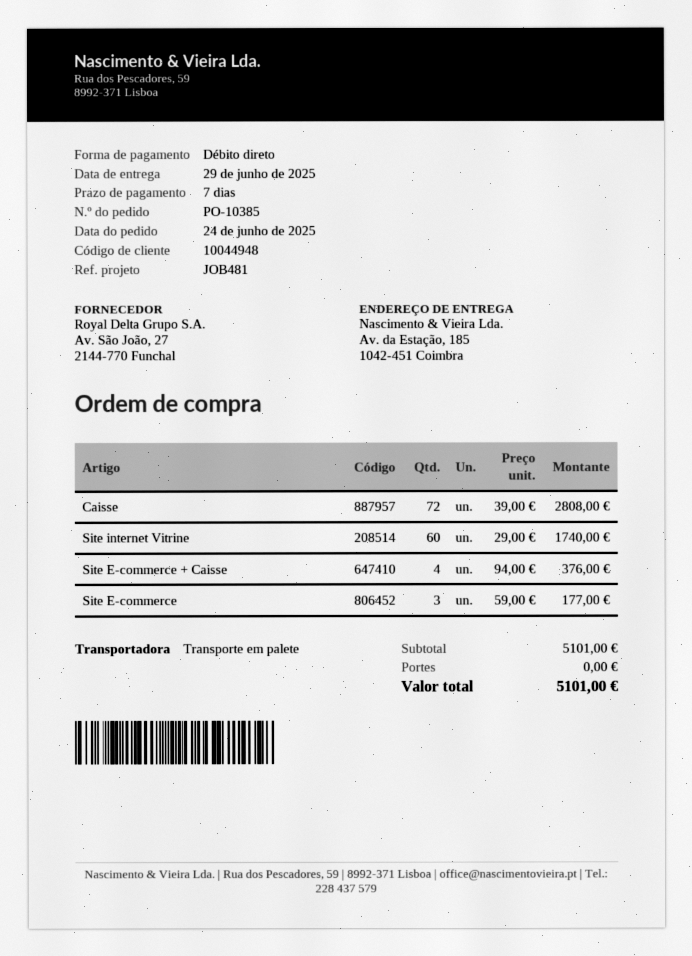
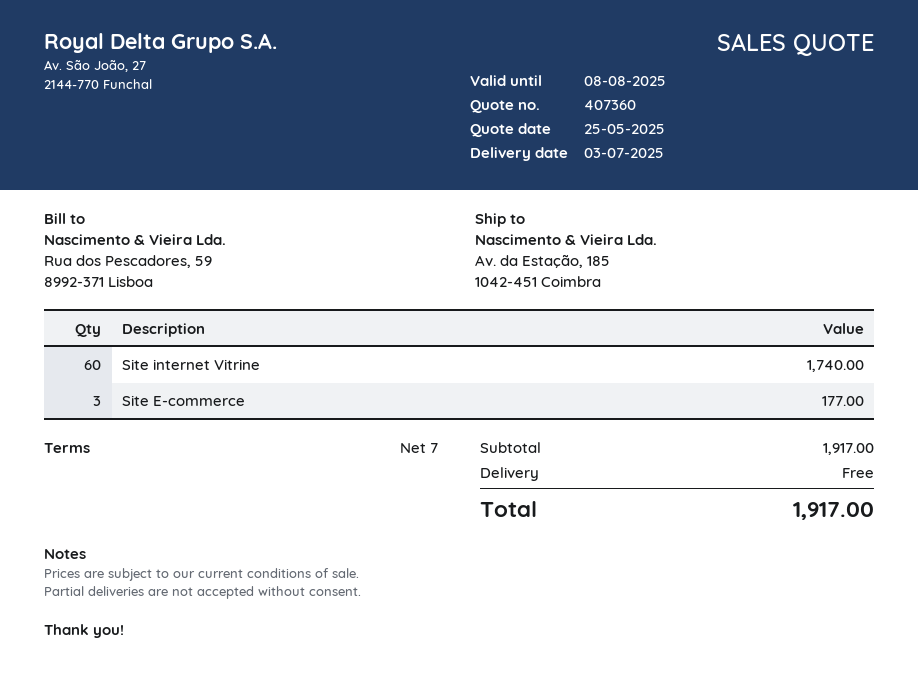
delivery date: 2025-06-29 -> 2025-07-03
Caisse: 72 for 2808.00 -> none
Site E-commerce + Caisse: 4 for 376.00 -> none
subtotal: 5101.00 -> 1917.00
total: 5101.00 -> 1917.00

